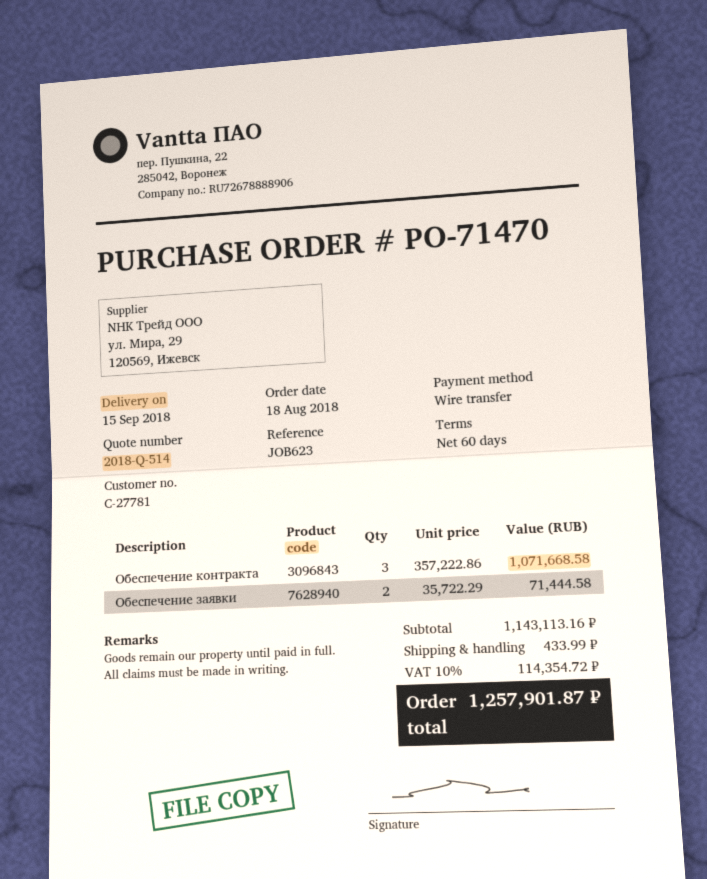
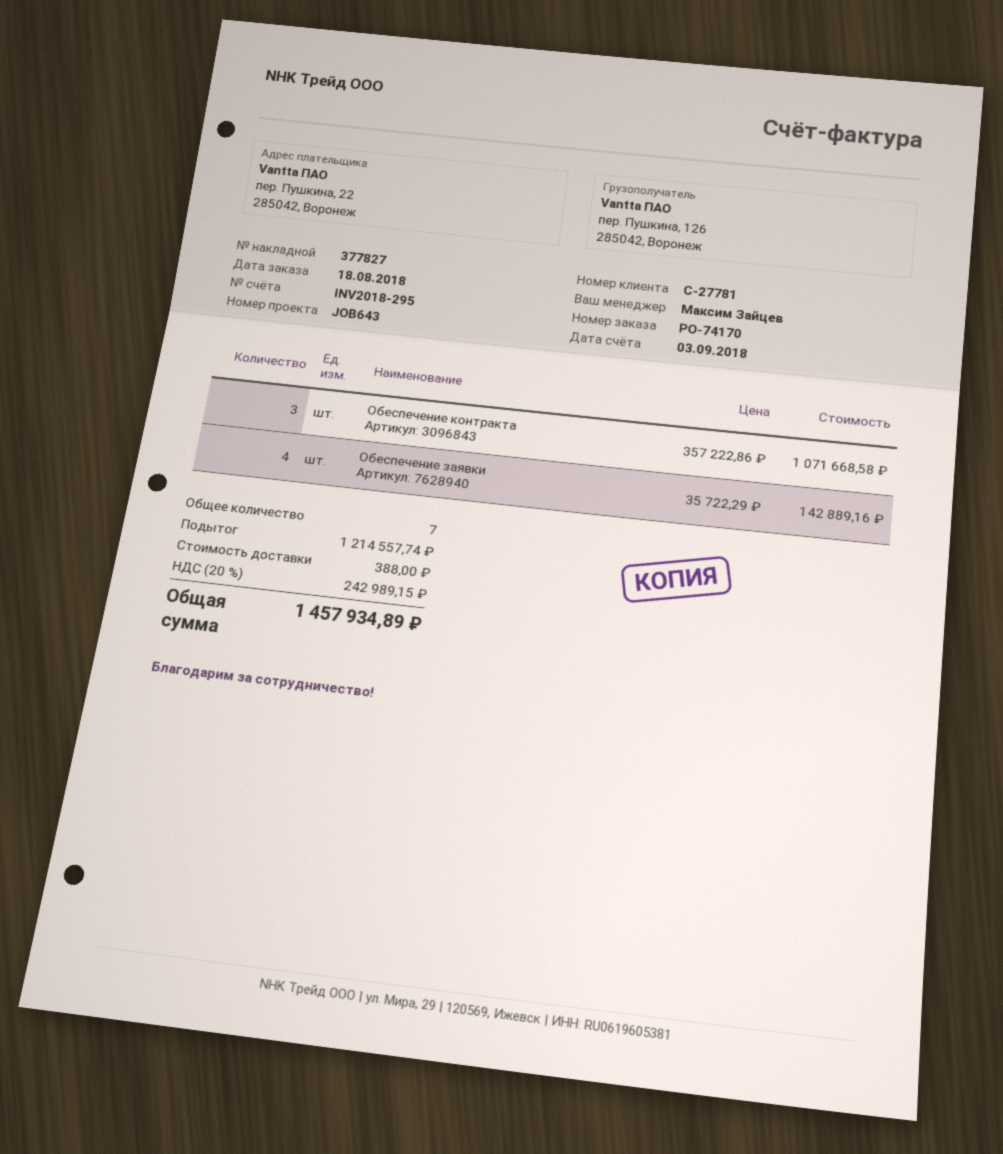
order number: PO-71470 -> PO-74170
reference: JOB623 -> JOB643
Обеспечение заявки: 2 x 35722.29 = 71444.58 -> 4 x 35722.29 = 142889.16
subtotal: 1143113.16 -> 1214557.74
shipping: 433.99 -> 388.00
tax: 10% = 114354.72 -> 20% = 242989.15
total: 1257901.87 -> 1457934.89

